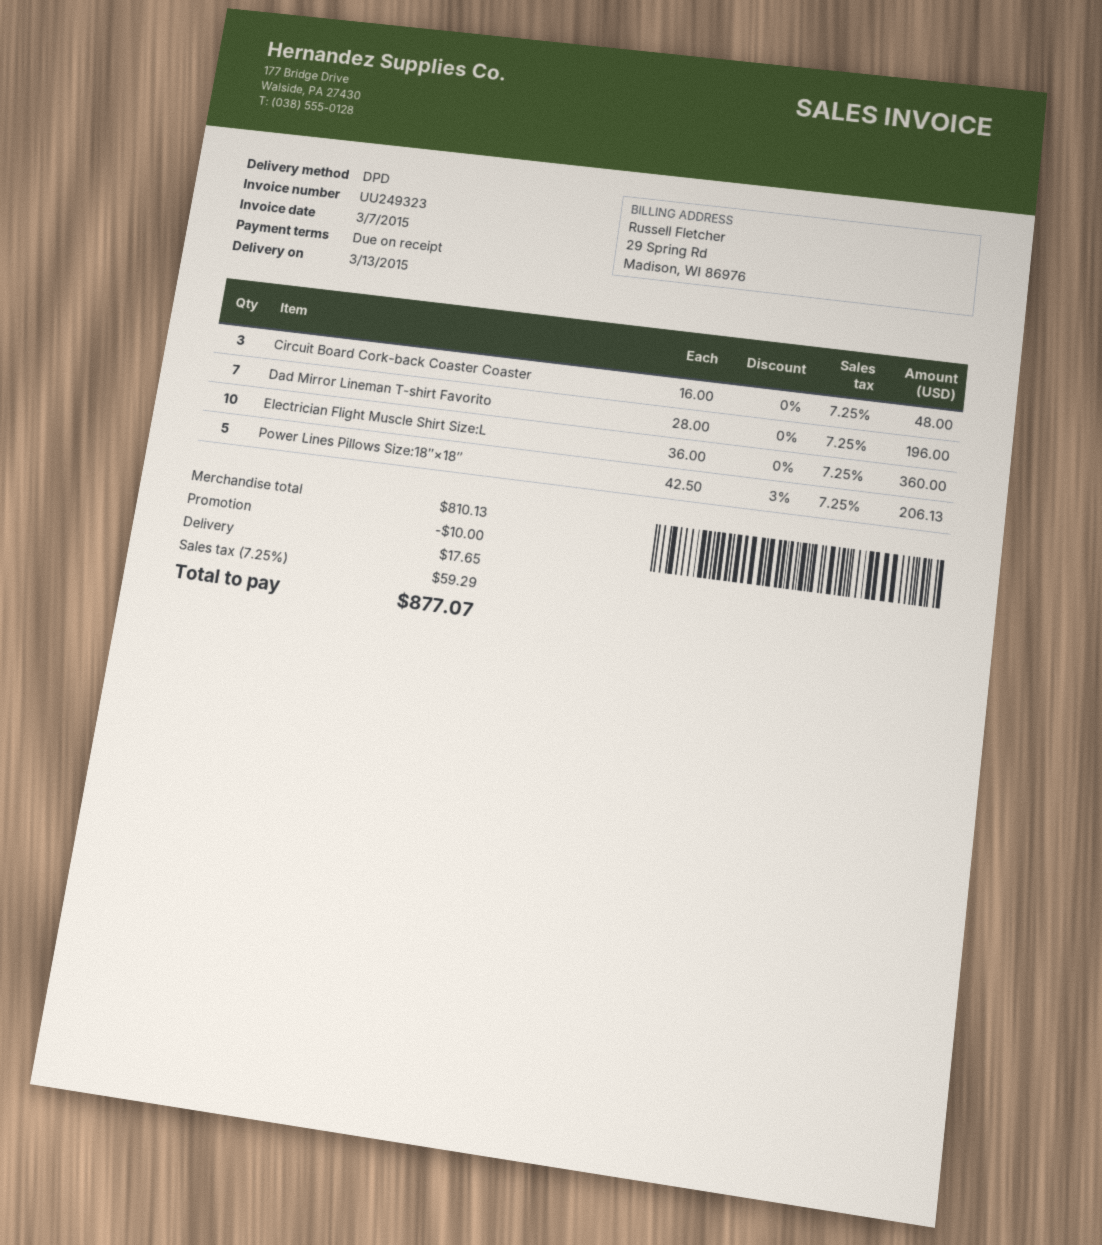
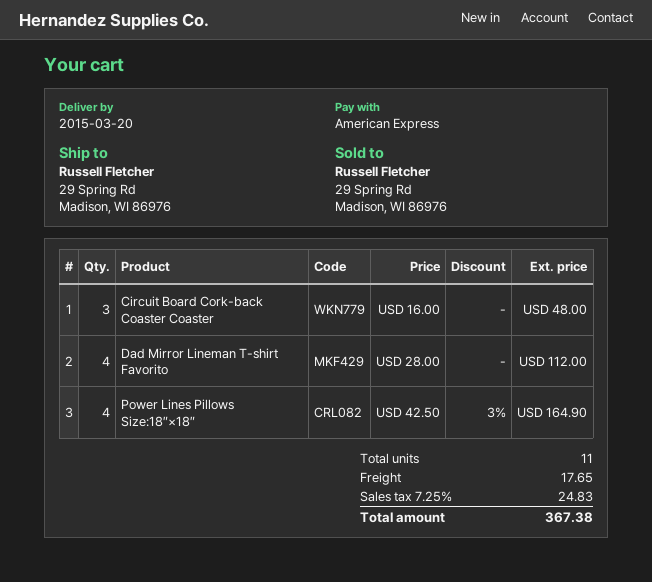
delivery date: 2015-03-13 -> 2015-03-20
Dad Mirror Lineman T-shirt Favorito: 7 x 28.00 = 196.00 -> 4 x 28.00 = 112.00
Electrician Flight Muscle Shirt Size:L: 10 x 36.00 = 360.00 -> none
Power Lines Pillows Size:18″×18″: 5 x 42.50 - 3% = 206.13 -> 4 x 42.50 - 3% = 164.90
discount: 10.00 -> none
tax: 7.25% = 59.29 -> 7.25% = 24.83
total: 877.07 -> 367.38

